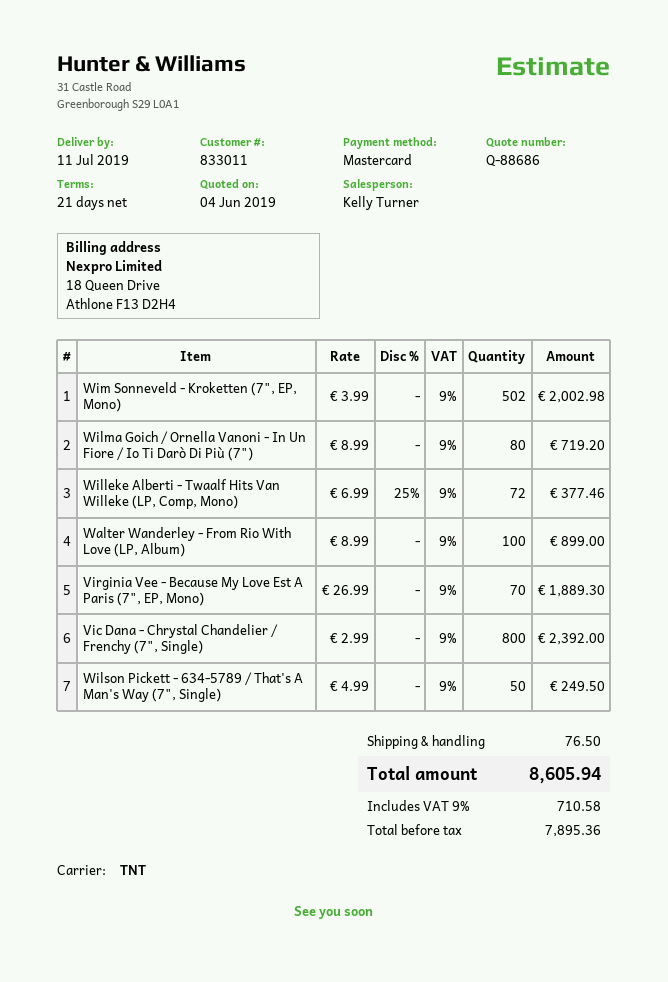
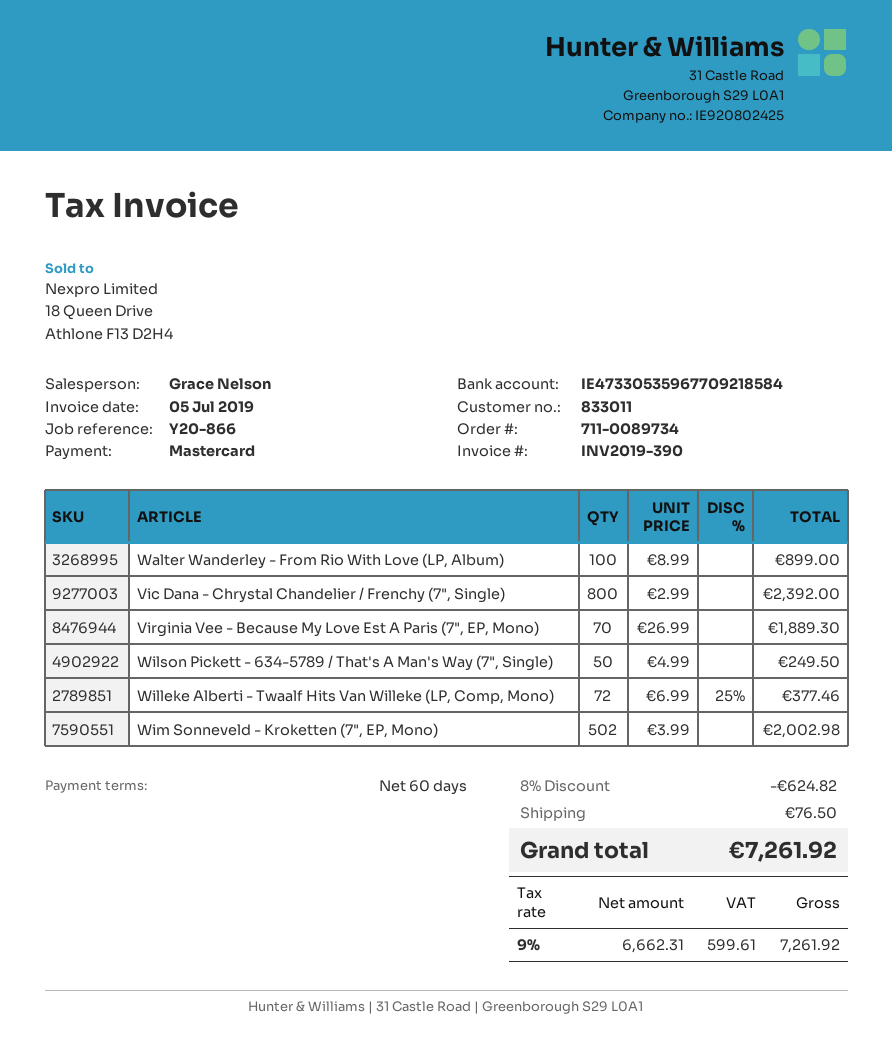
payment terms: 21 days -> 60 days
sales rep: Kelly Turner -> Grace Nelson
Wilma Goich / Ornella Vanoni - In Un Fiore / Io Ti Darò Di Più (7"): 80 x 8.99 = 719.20 -> none
discount: none -> 8% = 624.82
net: 7895.36 -> 6662.31
tax: 9% = 710.58 -> 9% = 599.61
total: 8605.94 -> 7261.92

